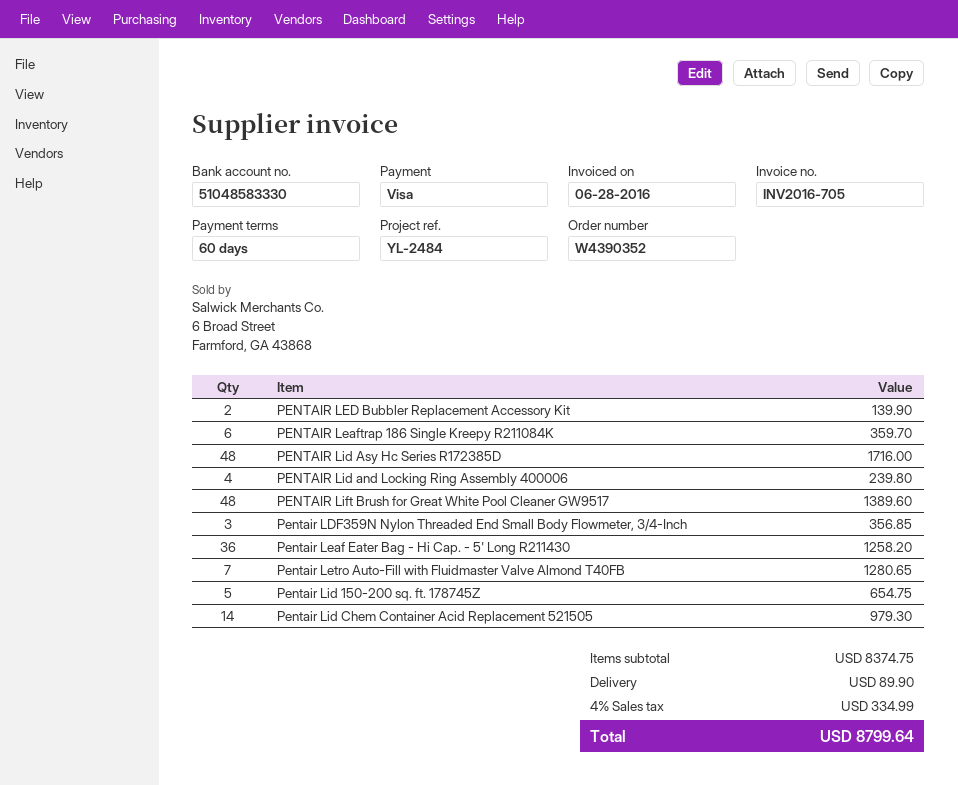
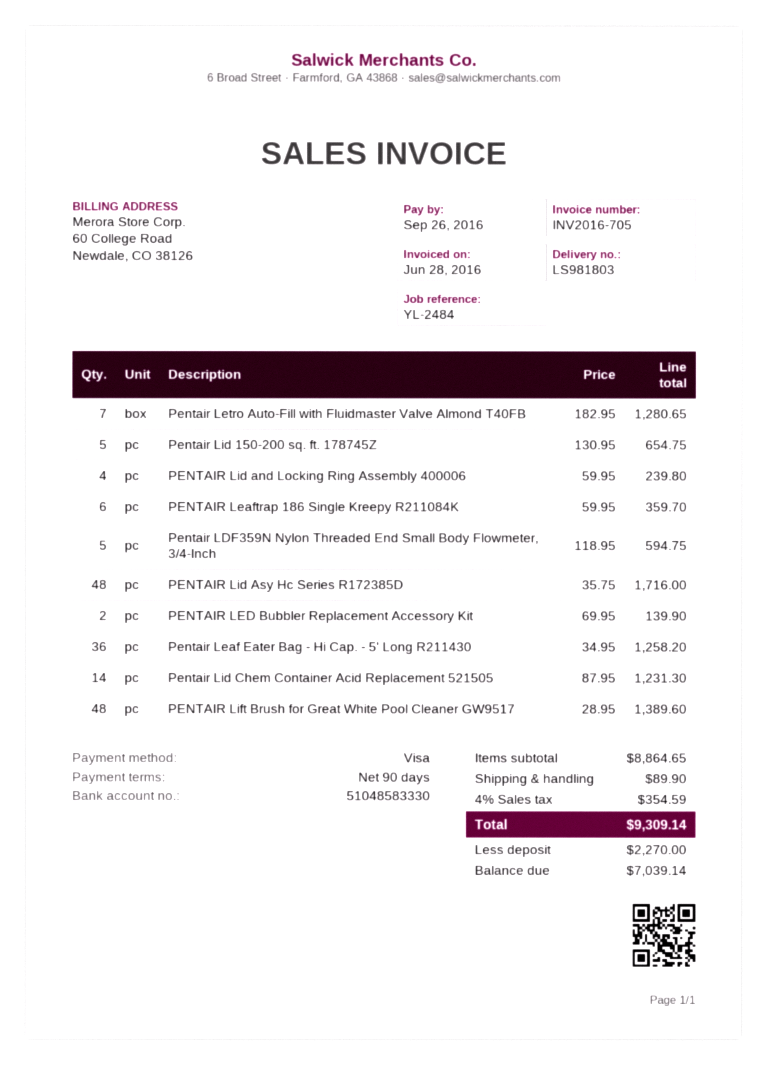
payment terms: 60 days -> 90 days
Pentair LDF359N Nylon Threaded End Small Body Flowmeter, 3/4-Inch: 3 for 356.85 -> 5 for 594.75
Pentair Lid Chem Container Acid Replacement 521505: 14 for 979.30 -> 14 for 1231.30
subtotal: 8374.75 -> 8864.65
tax: 4% = 334.99 -> 4% = 354.59
total: 8799.64 -> 9309.14

